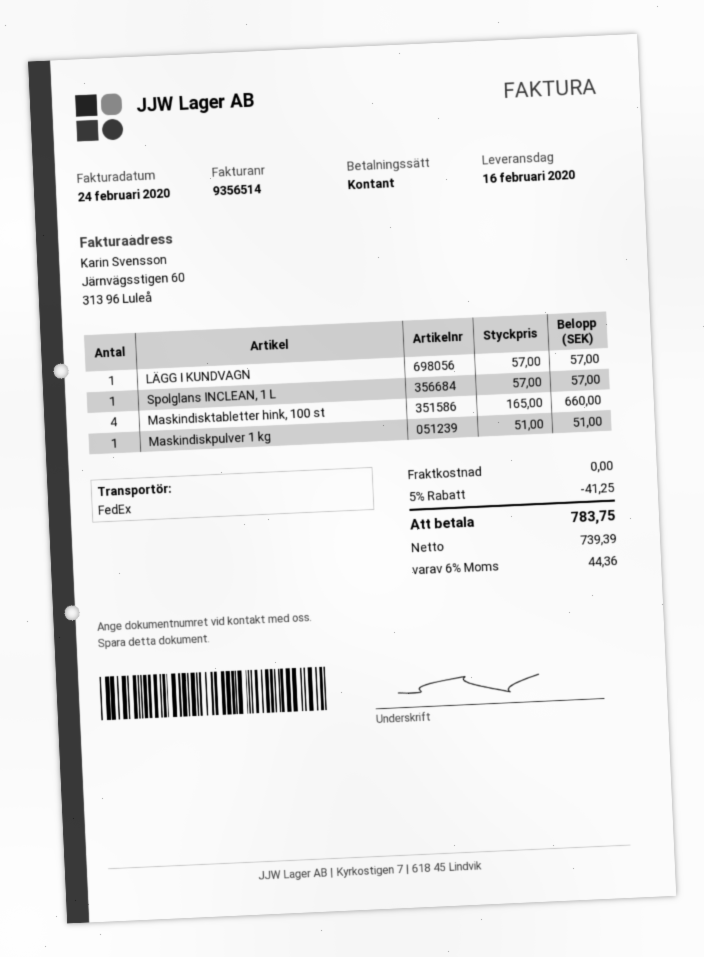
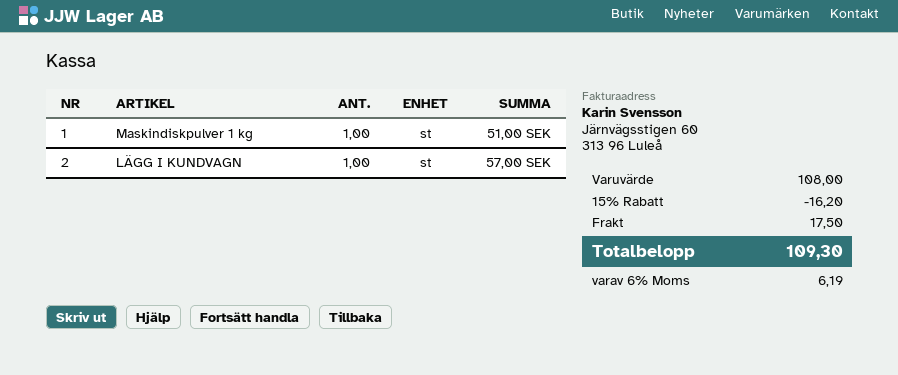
Spolglans INCLEAN, 1 L: 1 for 57.00 -> none
Maskindisktabletter hink, 100 st: 4 for 660.00 -> none
discount: 5% = 41.25 -> 15% = 16.20
shipping: 0.00 -> 17.50
tax: 6% = 44.36 -> 6% = 6.19
total: 783.75 -> 109.30

